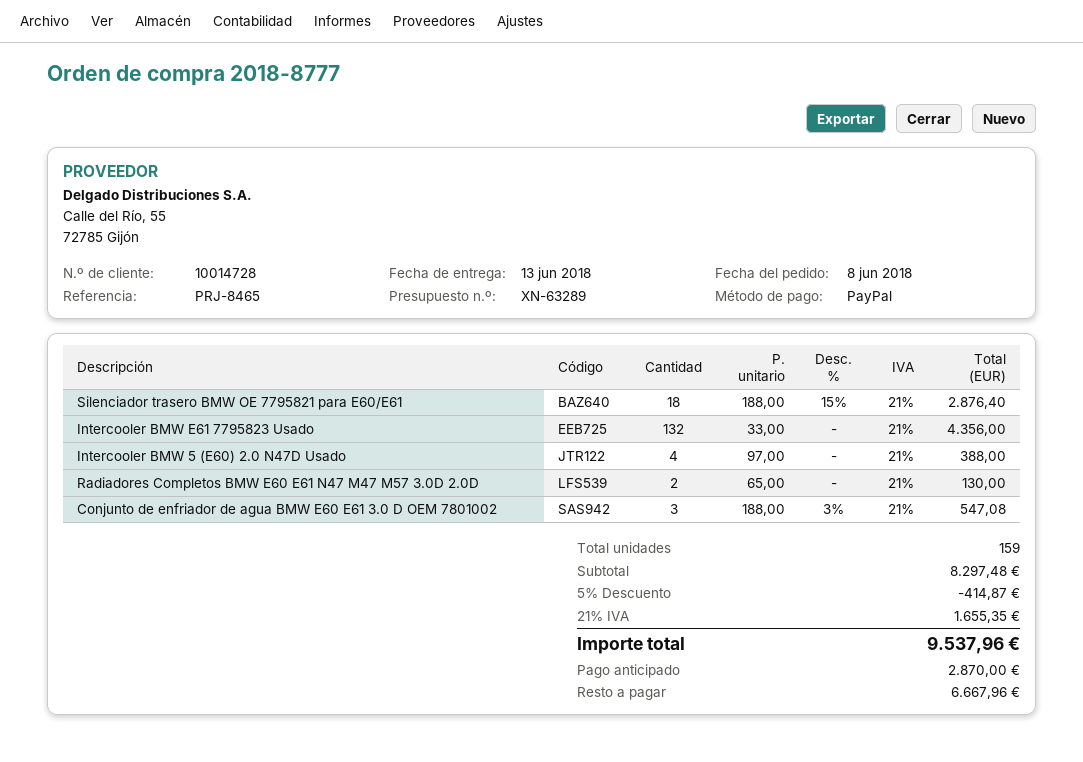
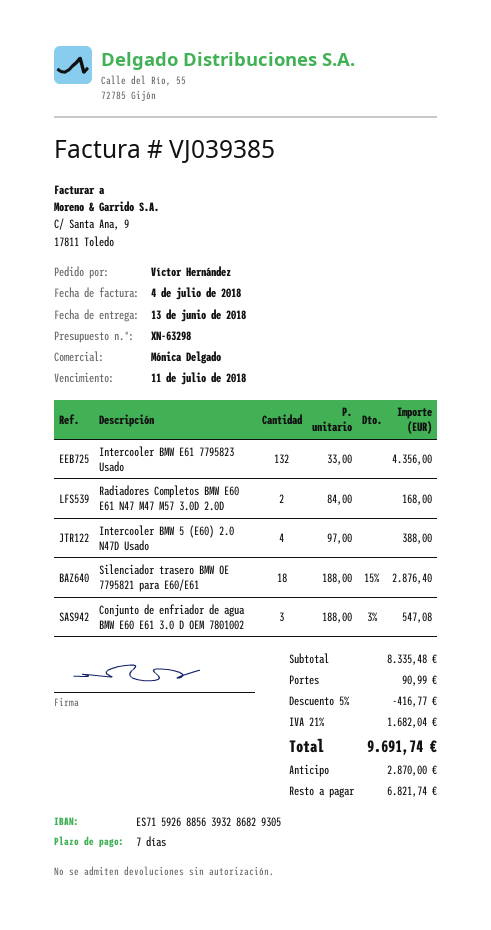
quote number: XN-63289 -> XN-63298
Radiadores Completos BMW E60 E61 N47 M47 M57 3.0D 2.0D: 2 x 65.00 = 130.00 -> 2 x 84.00 = 168.00
subtotal: 8297.48 -> 8335.48
discount: 5% = 414.87 -> 5% = 416.77
shipping: none -> 90.99
tax: 21% = 1655.35 -> 21% = 1682.04
total: 9537.96 -> 9691.74
balance: 6667.96 -> 6821.74

